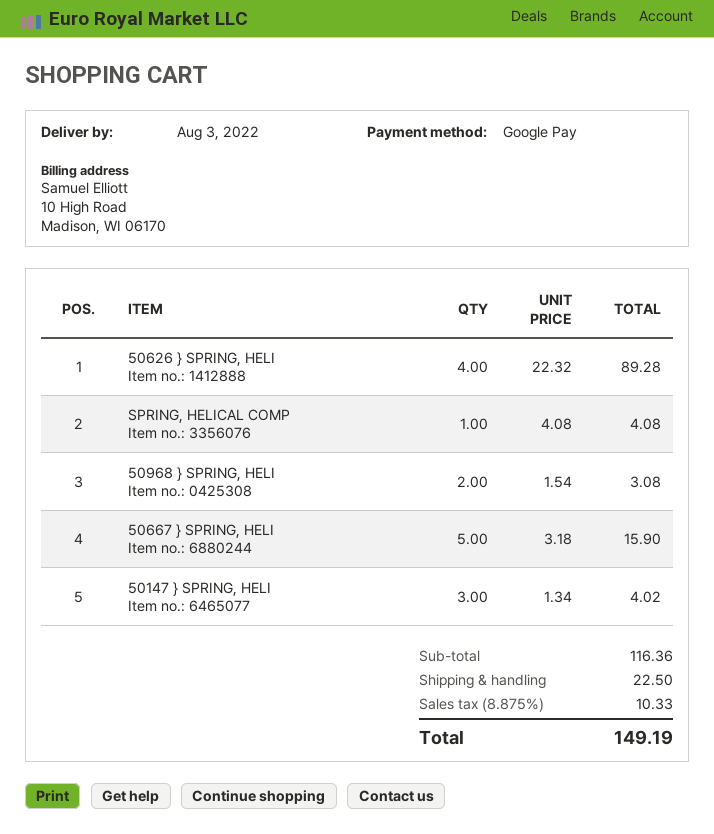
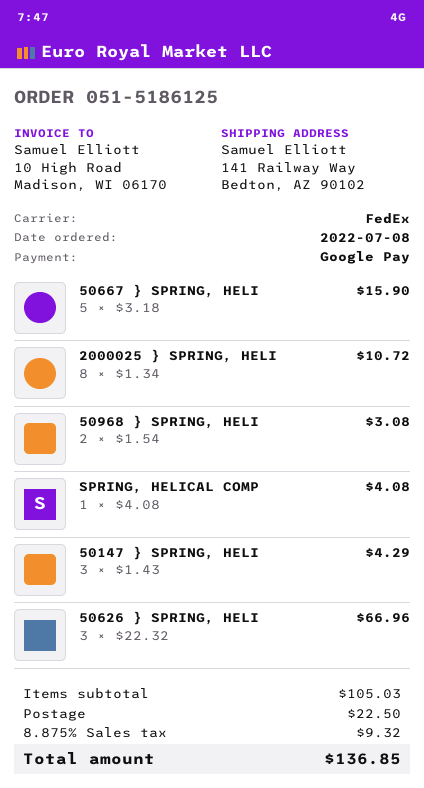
50626 } SPRING, HELI: 4 x 22.32 = 89.28 -> 3 x 22.32 = 66.96
50147 } SPRING, HELI: 3 x 1.34 = 4.02 -> 3 x 1.43 = 4.29
2000025 } SPRING, HELI: none -> 8 x 1.34 = 10.72
subtotal: 116.36 -> 105.03
tax: 8.875% = 10.33 -> 8.875% = 9.32
total: 149.19 -> 136.85

